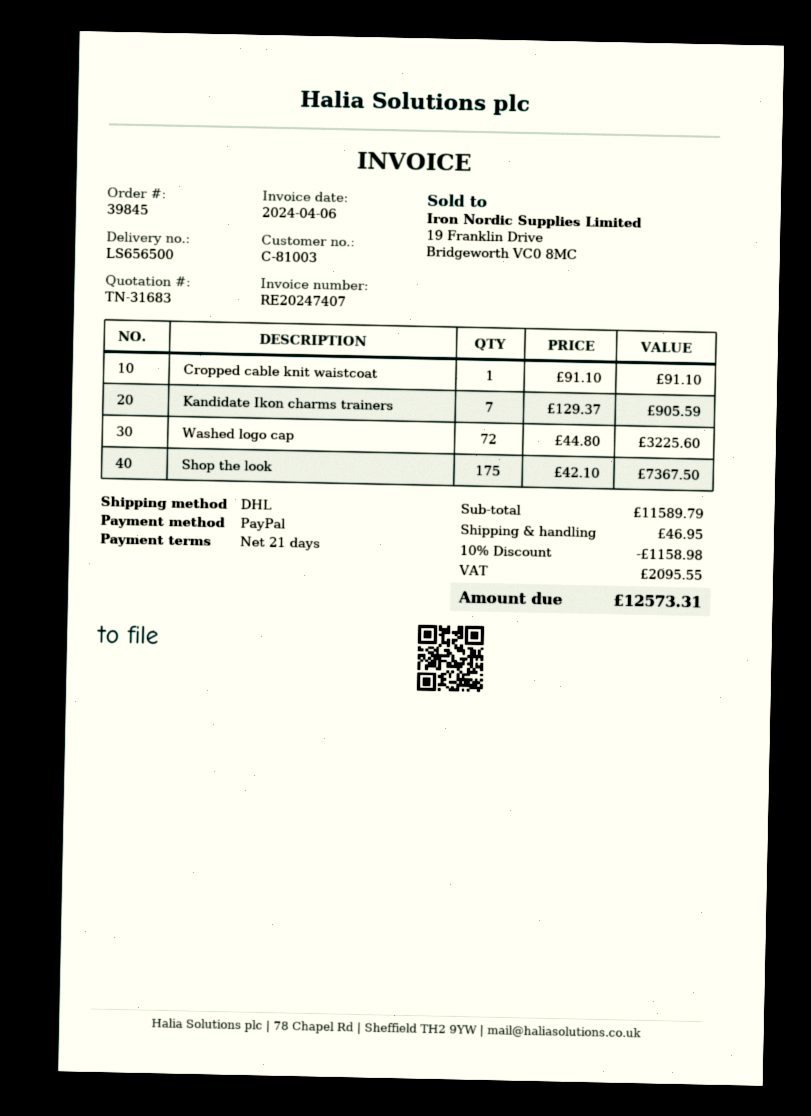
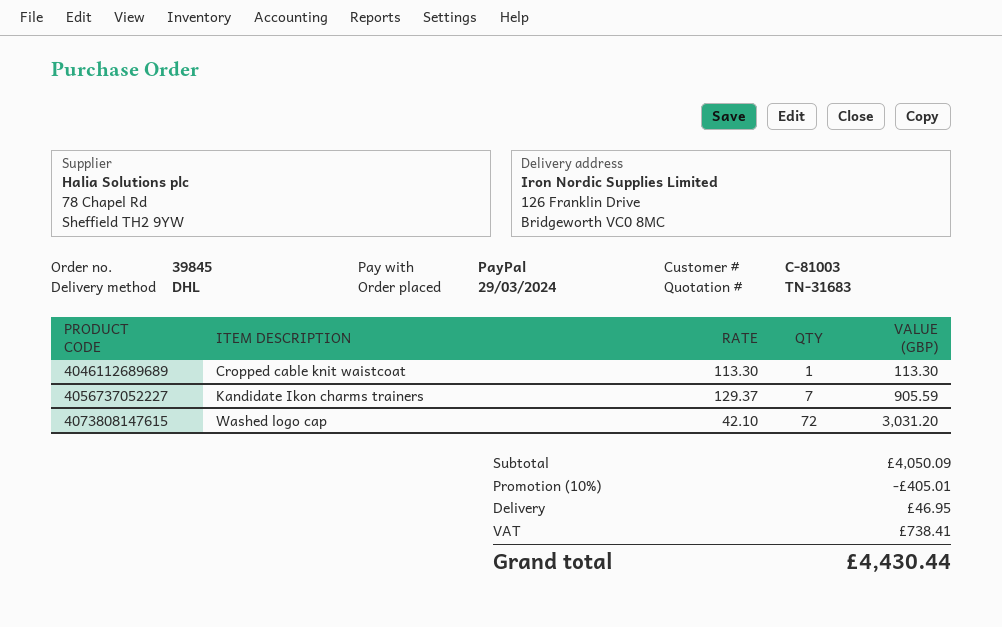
Cropped cable knit waistcoat: 1 x 91.10 = 91.10 -> 1 x 113.30 = 113.30
Washed logo cap: 72 x 44.80 = 3225.60 -> 72 x 42.10 = 3031.20
Shop the look: 175 x 42.10 = 7367.50 -> none
subtotal: 11589.79 -> 4050.09
discount: 10% = 1158.98 -> 10% = 405.01
tax: 2095.55 -> 738.41
total: 12573.31 -> 4430.44

